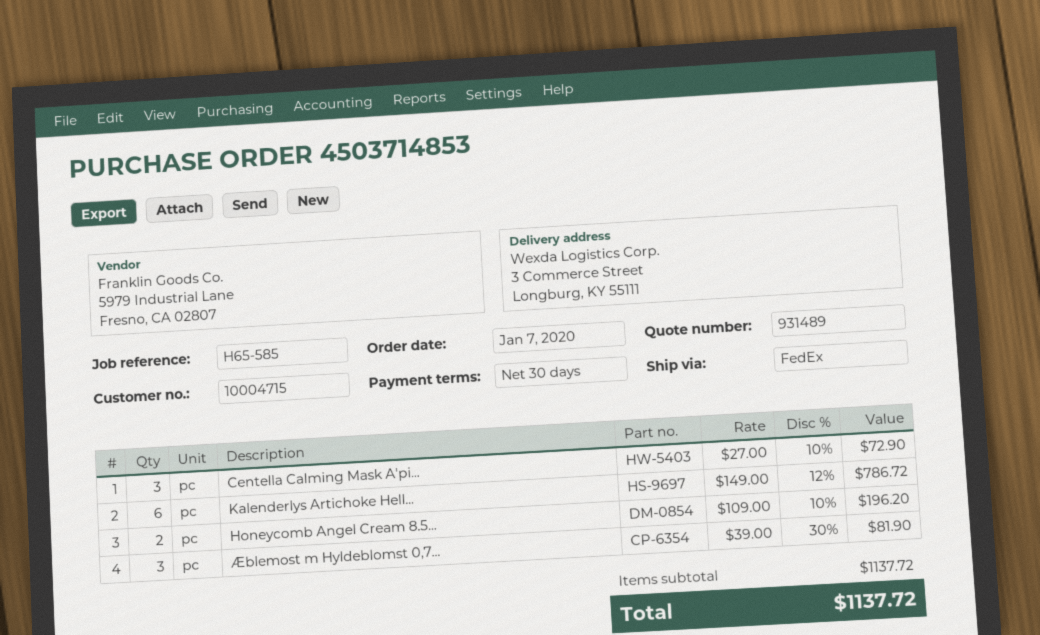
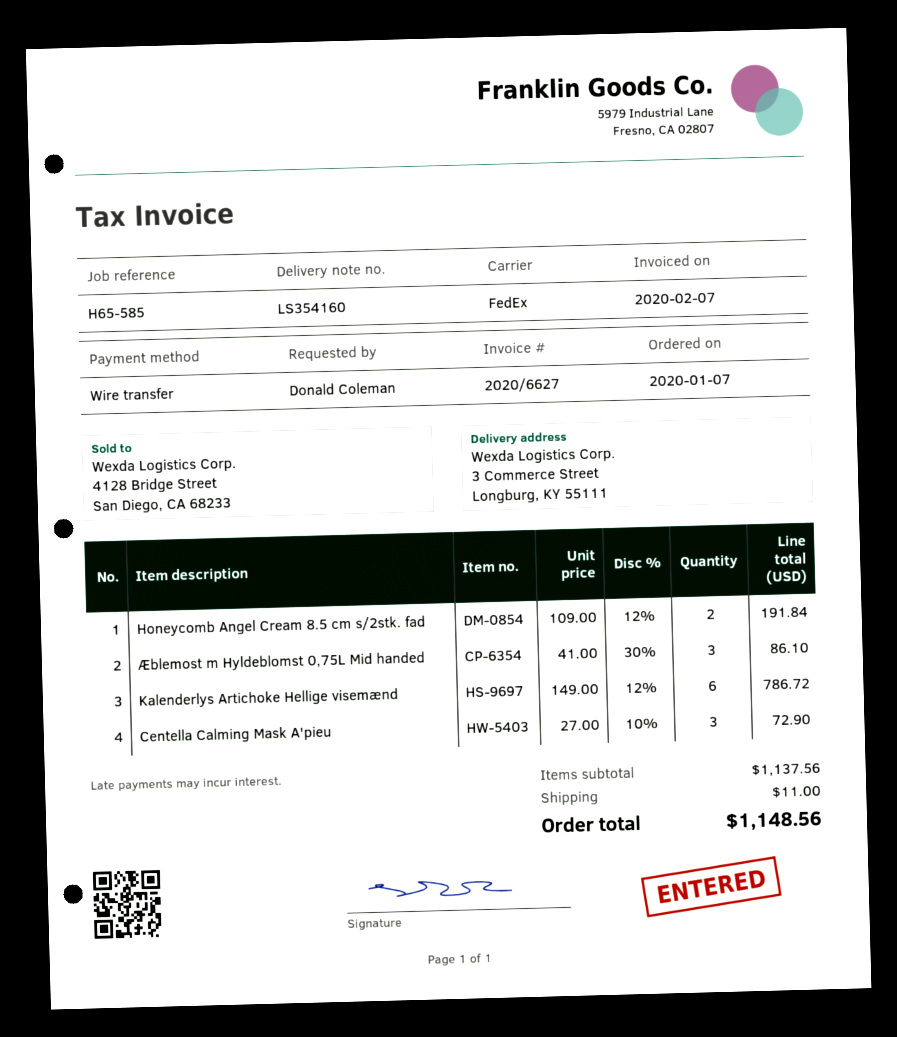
Honeycomb Angel Cream 8.5...: 2 x 109.00 - 10% = 196.20 -> 2 x 109.00 - 12% = 191.84
Æblemost m Hyldeblomst 0,7...: 3 x 39.00 - 30% = 81.90 -> 3 x 41.00 - 30% = 86.10
subtotal: 1137.72 -> 1137.56
shipping: none -> 11.00
total: 1137.72 -> 1148.56

